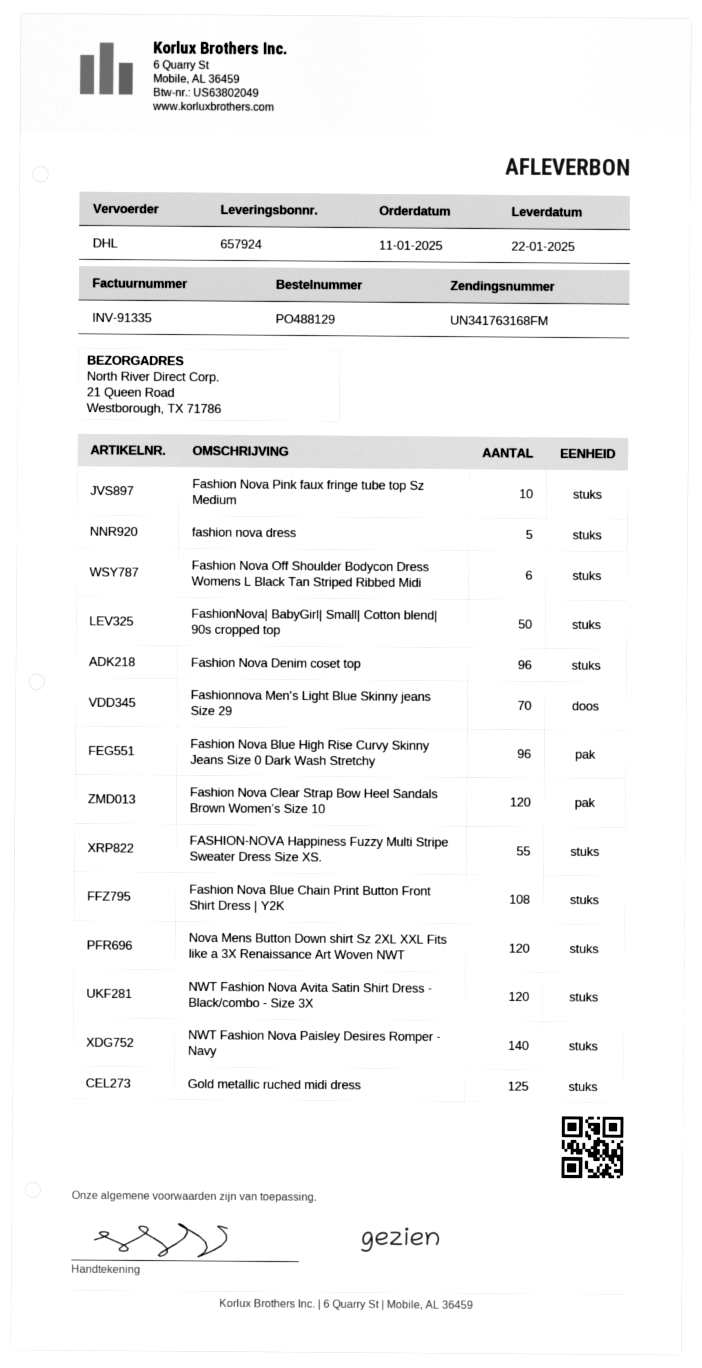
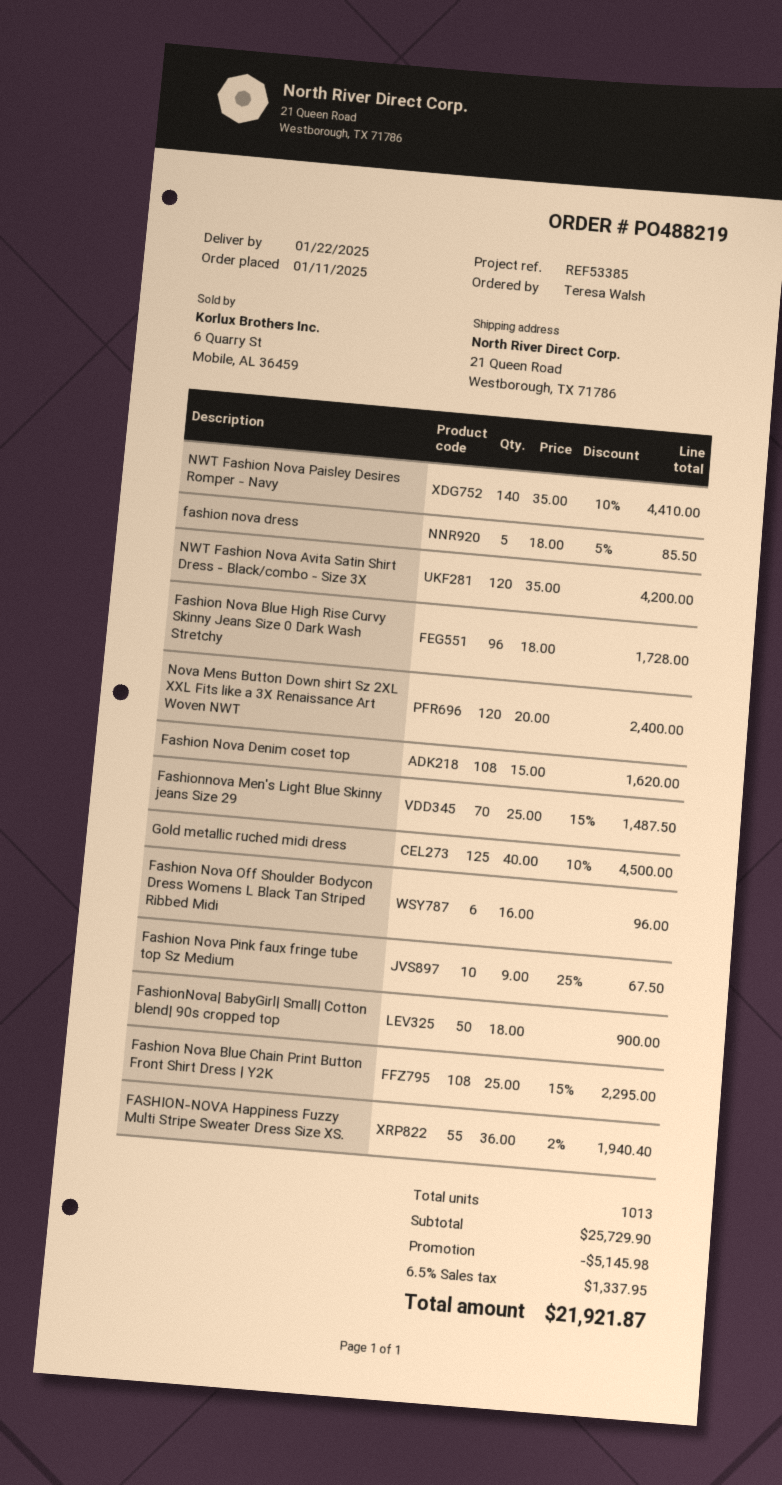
order number: PO488129 -> PO488219
Fashion Nova Denim coset top: 96 -> 108
Fashion Nova Clear Strap Bow Heel Sandals Brown Women’s Size 10: 120 -> none

